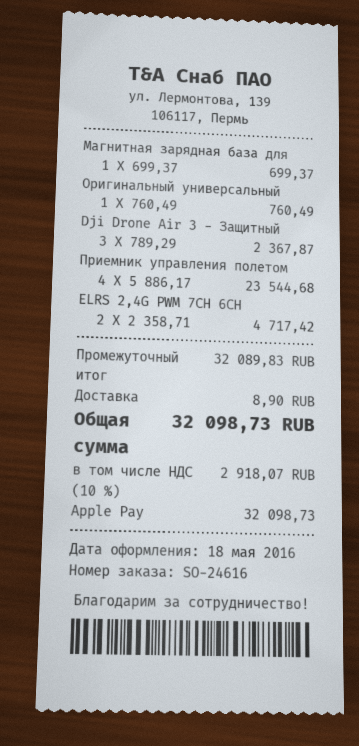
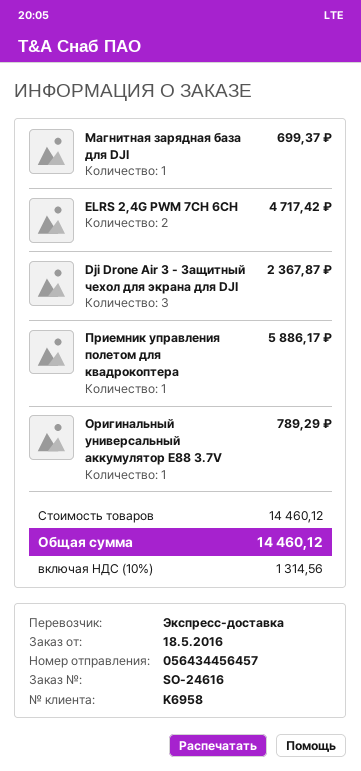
Оригинальный универсальный: 1 for 760.49 -> 1 for 789.29
Приемник управления полетом: 4 for 23544.68 -> 1 for 5886.17
subtotal: 32089.83 -> 14460.12
shipping: 8.90 -> none
tax: 10% = 2918.07 -> 10% = 1314.56
total: 32098.73 -> 14460.12

